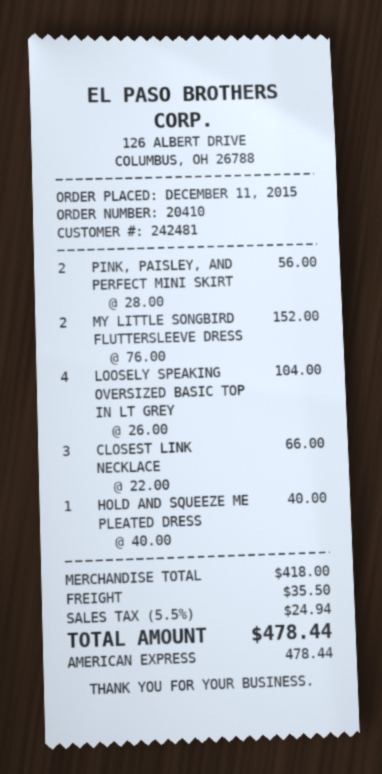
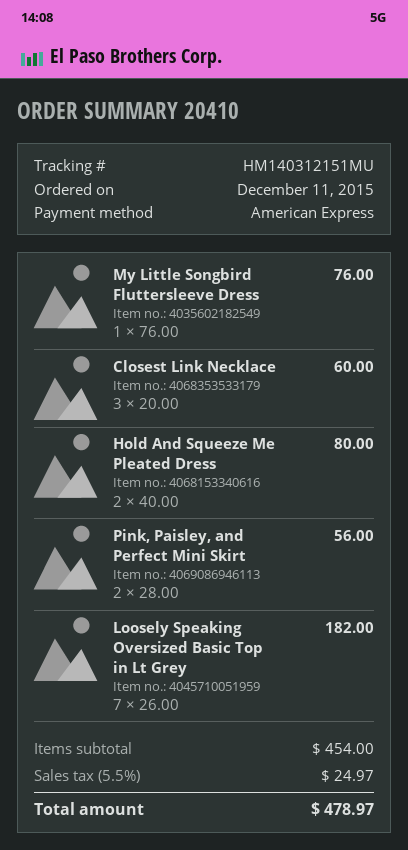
MY LITTLE SONGBIRD FLUTTERSLEEVE DRESS: 2 x 76.00 = 152.00 -> 1 x 76.00 = 76.00
LOOSELY SPEAKING OVERSIZED BASIC TOP IN LT GREY: 4 x 26.00 = 104.00 -> 7 x 26.00 = 182.00
CLOSEST LINK NECKLACE: 3 x 22.00 = 66.00 -> 3 x 20.00 = 60.00
HOLD AND SQUEEZE ME PLEATED DRESS: 1 x 40.00 = 40.00 -> 2 x 40.00 = 80.00
subtotal: 418.00 -> 454.00
shipping: 35.50 -> none
tax: 5.5% = 24.94 -> 5.5% = 24.97
total: 478.44 -> 478.97

